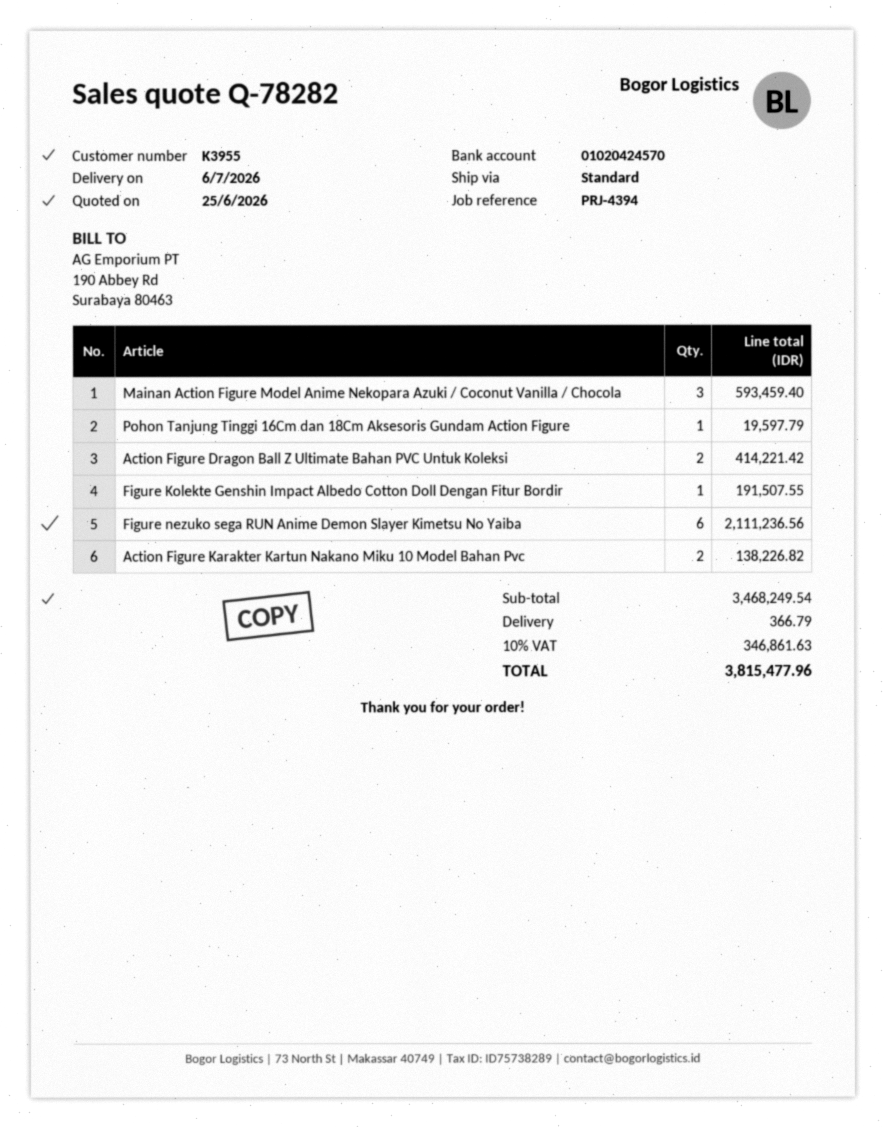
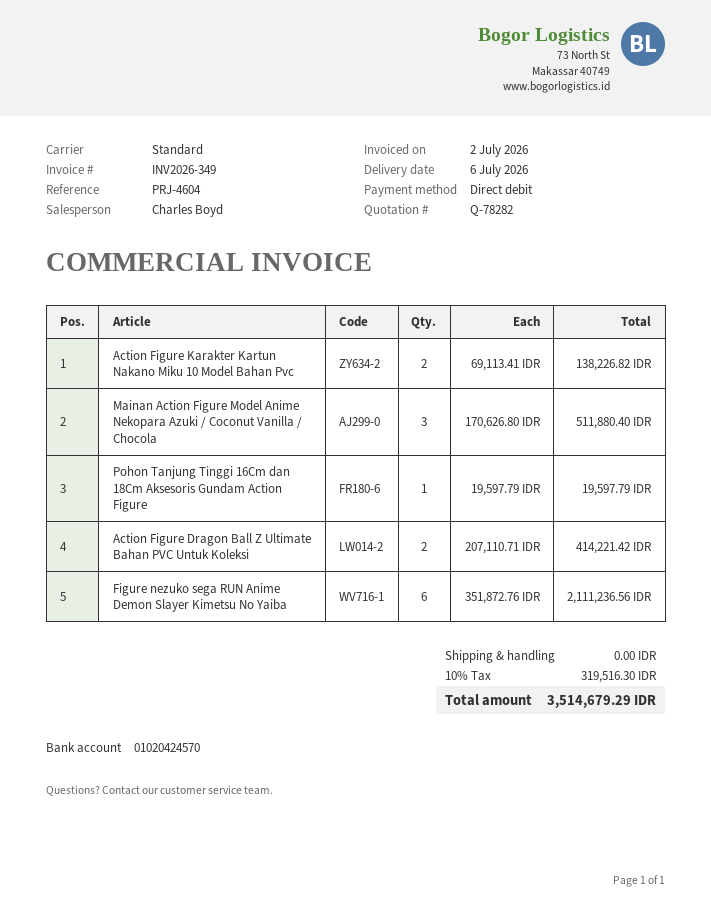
reference: PRJ-4394 -> PRJ-4604
Mainan Action Figure Model Anime Nekopara Azuki / Coconut Vanilla / Chocola: 3 for 593459.40 -> 3 for 511880.40
Figure Kolekte Genshin Impact Albedo Cotton Doll Dengan Fitur Bordir: 1 for 191507.55 -> none
shipping: 366.79 -> 0.00
tax: 10% = 346861.63 -> 10% = 319516.30
total: 3815477.96 -> 3514679.29

